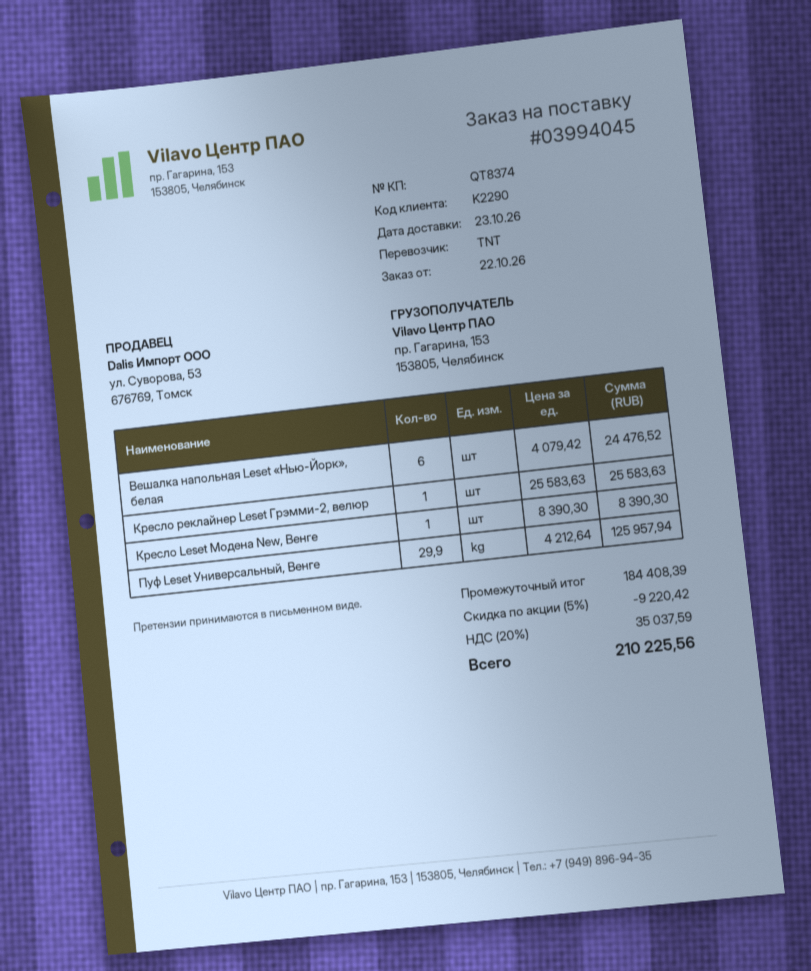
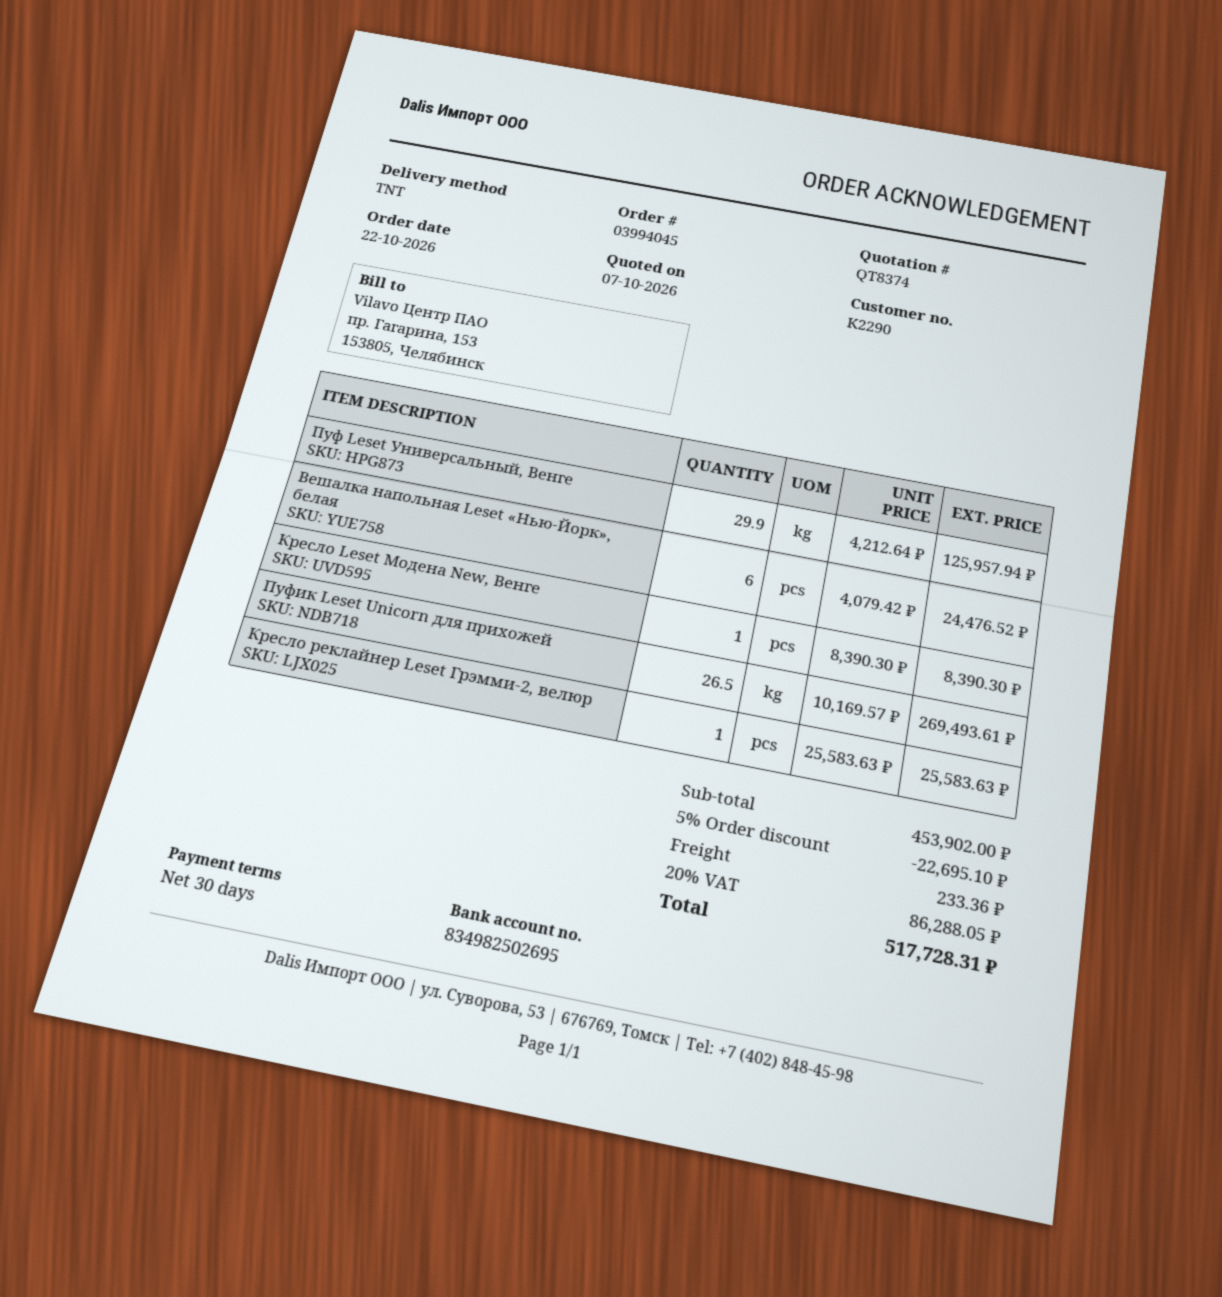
Пуфик Leset Unicorn для прихожей: none -> 26.5 x 10169.57 = 269493.61
subtotal: 184408.39 -> 453902.00
discount: 5% = 9220.42 -> 5% = 22695.10
shipping: none -> 233.36
tax: 20% = 35037.59 -> 20% = 86288.05
total: 210225.56 -> 517728.31

